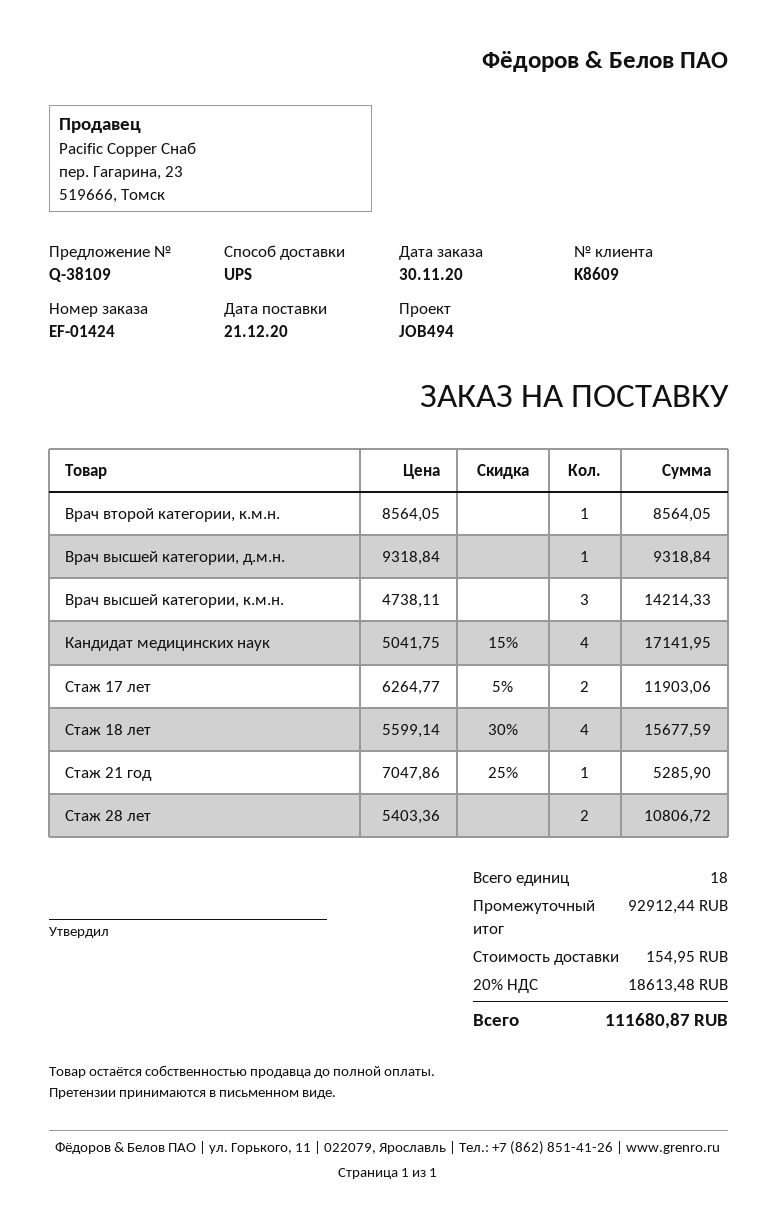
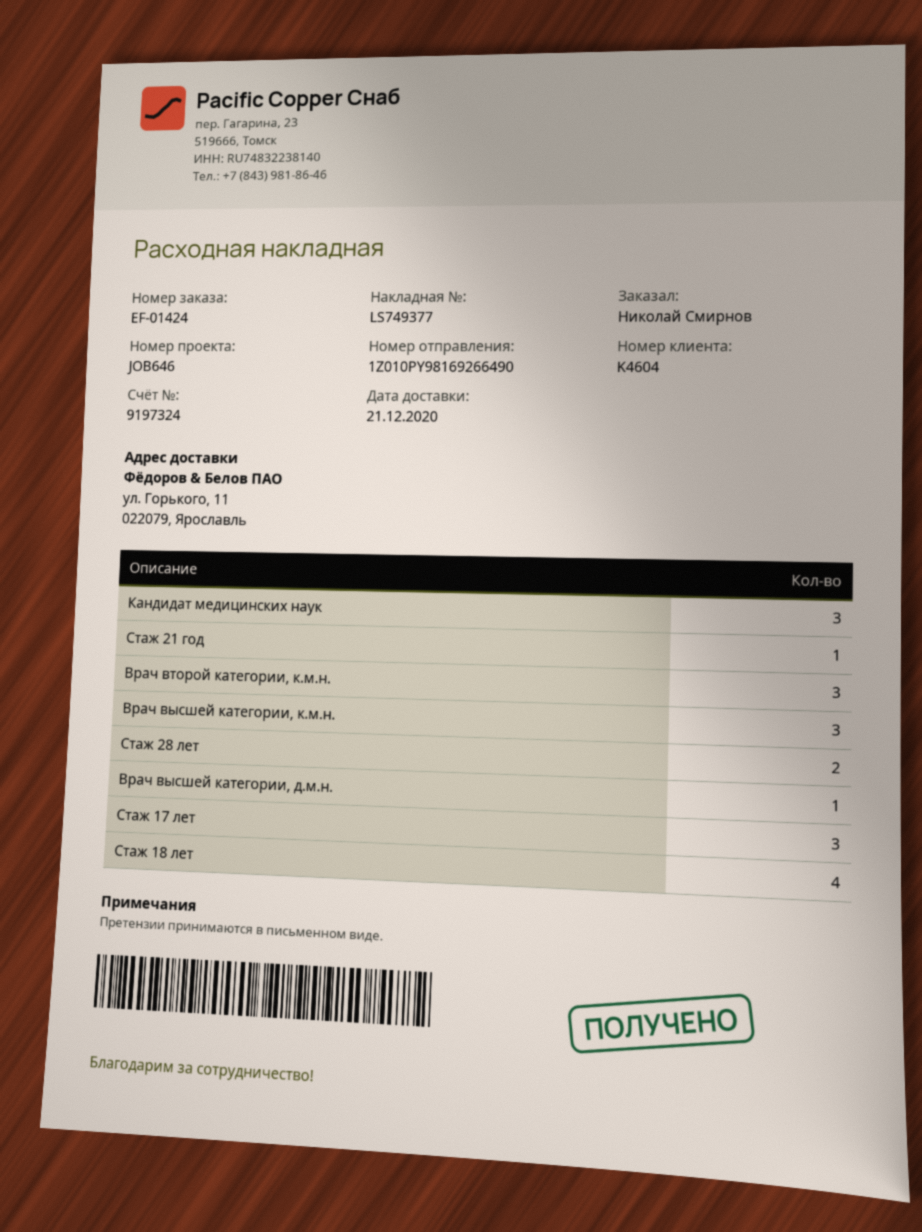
customer number: K8609 -> K4604
reference: JOB494 -> JOB646
Врач второй категории, к.м.н.: 1 -> 3
Кандидат медицинских наук: 4 -> 3
Стаж 17 лет: 2 -> 3

